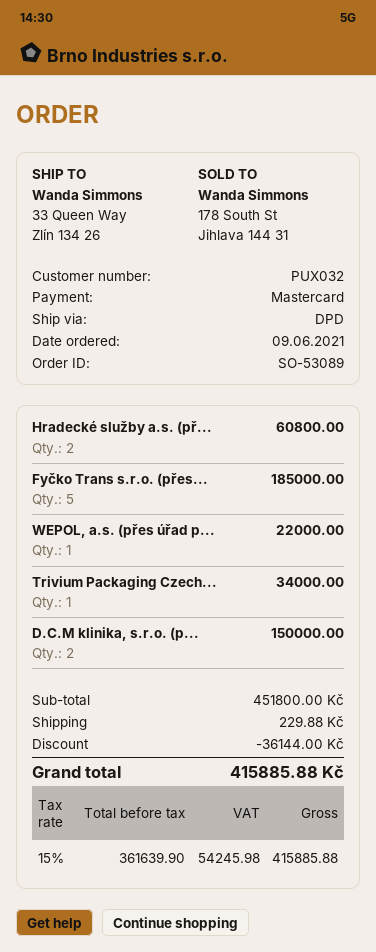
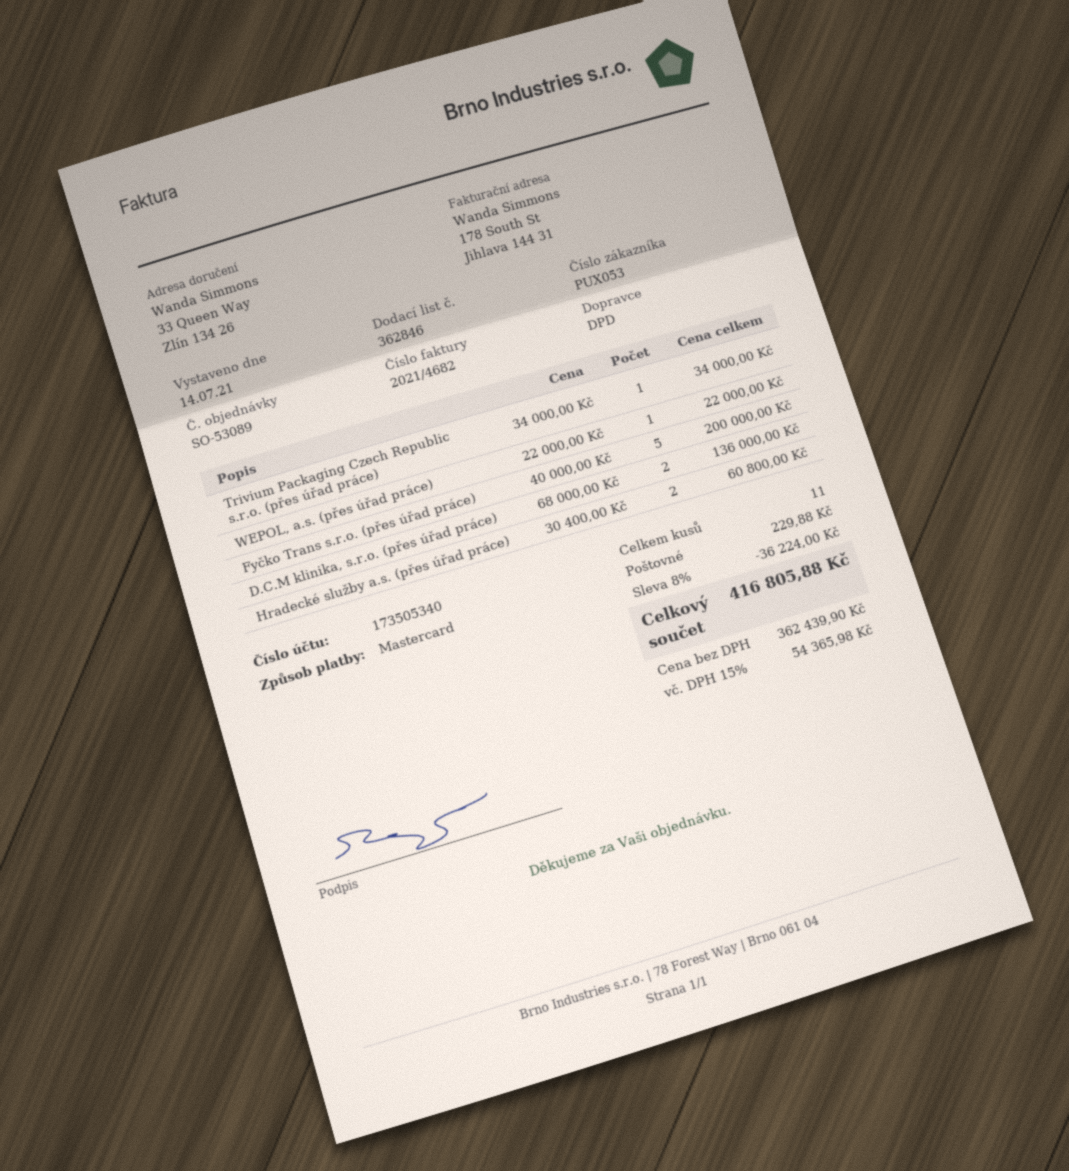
customer number: PUX032 -> PUX053
Fyčko Trans s.r.o. (přes...: 5 for 185000.00 -> 5 for 200000.00
D.C.M klinika, s.r.o. (p...: 2 for 150000.00 -> 2 for 136000.00
discount: 36144.00 -> 36224.00
net: 361639.90 -> 362439.90
tax: 15% = 54245.98 -> 15% = 54365.98
total: 415885.88 -> 416805.88

